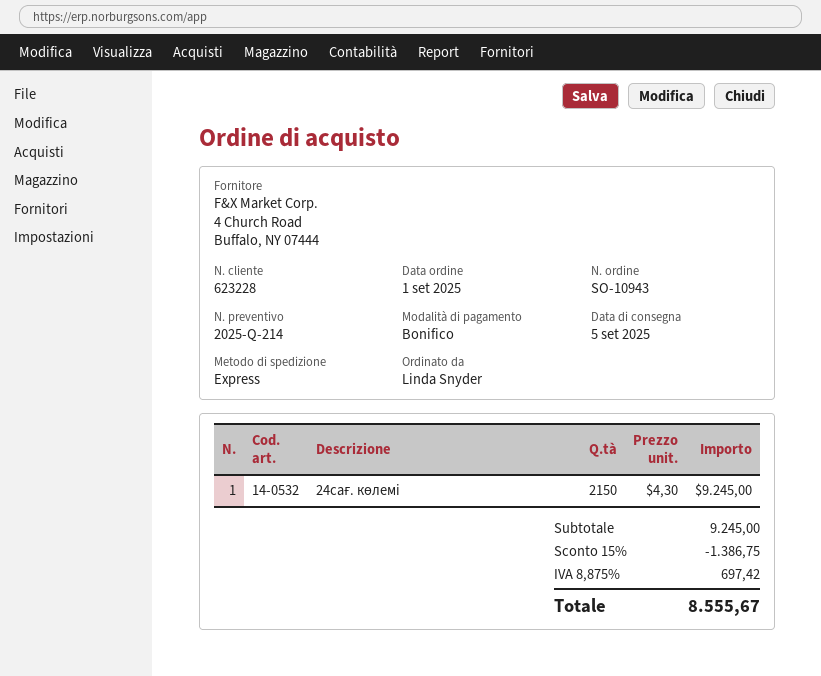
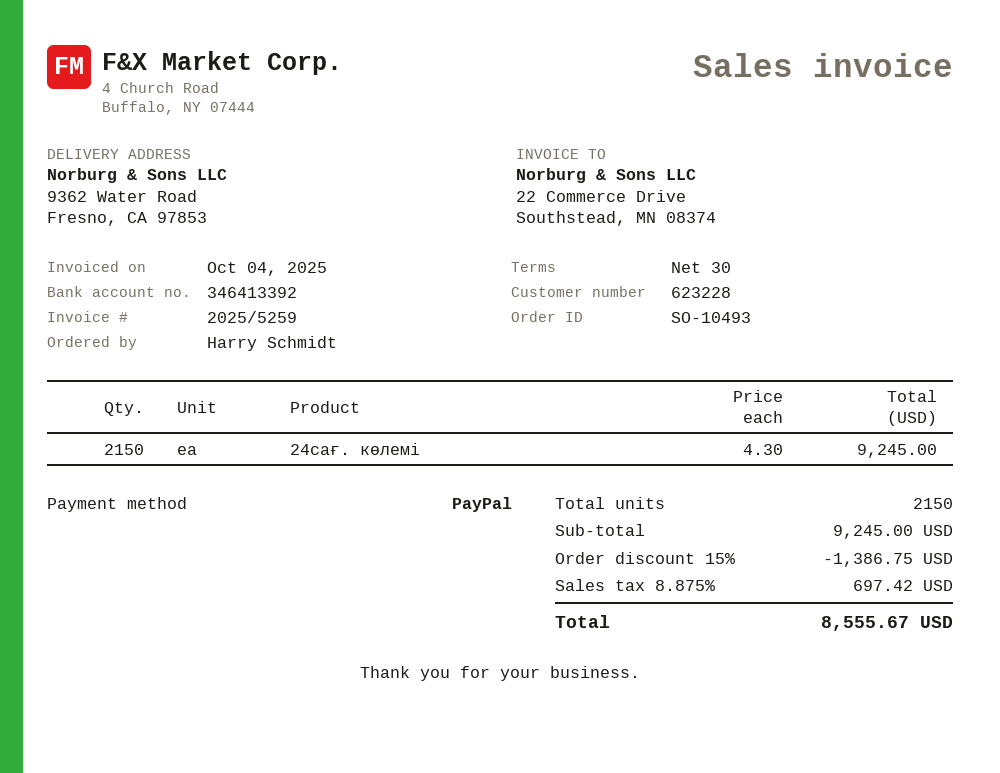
order number: SO-10943 -> SO-10493
ordered by: Linda Snyder -> Harry Schmidt
payment method: bank transfer -> PayPal

